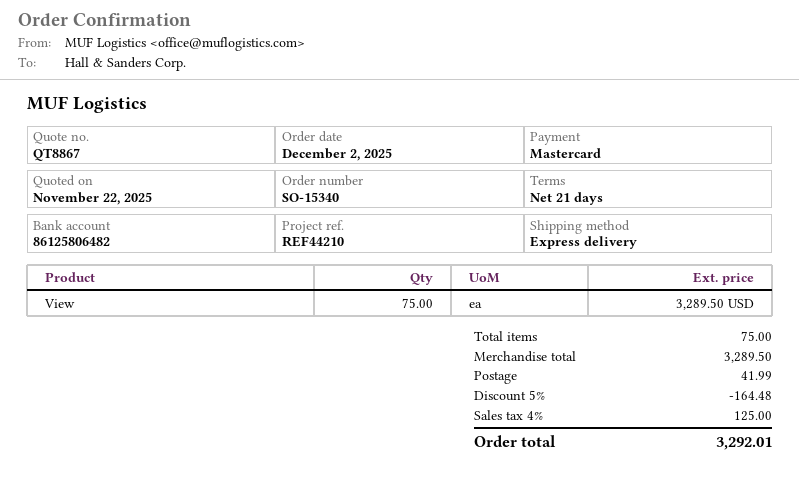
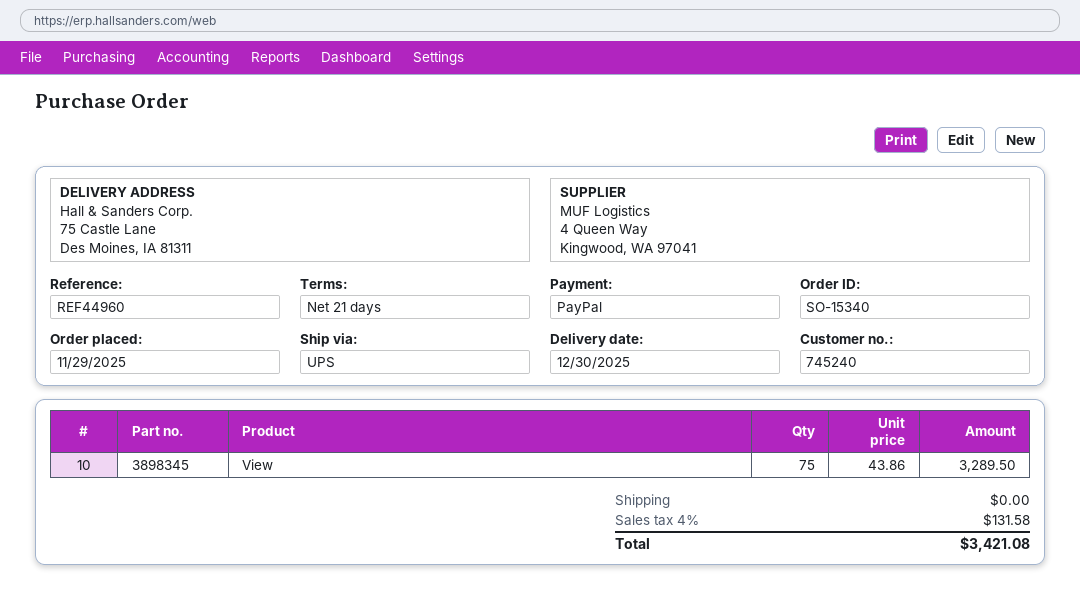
order date: 2025-12-02 -> 2025-11-29
reference: REF44210 -> REF44960
payment method: Mastercard -> PayPal
shipping method: express -> UPS
discount: 5% = 164.48 -> none
shipping: 41.99 -> 0.00
tax: 4% = 125.00 -> 4% = 131.58
total: 3292.01 -> 3421.08

